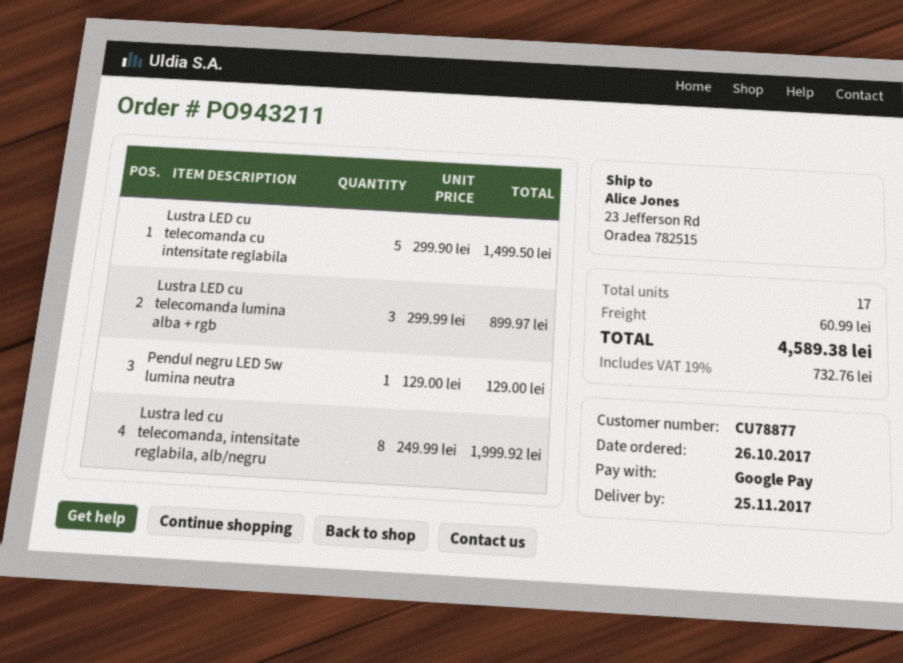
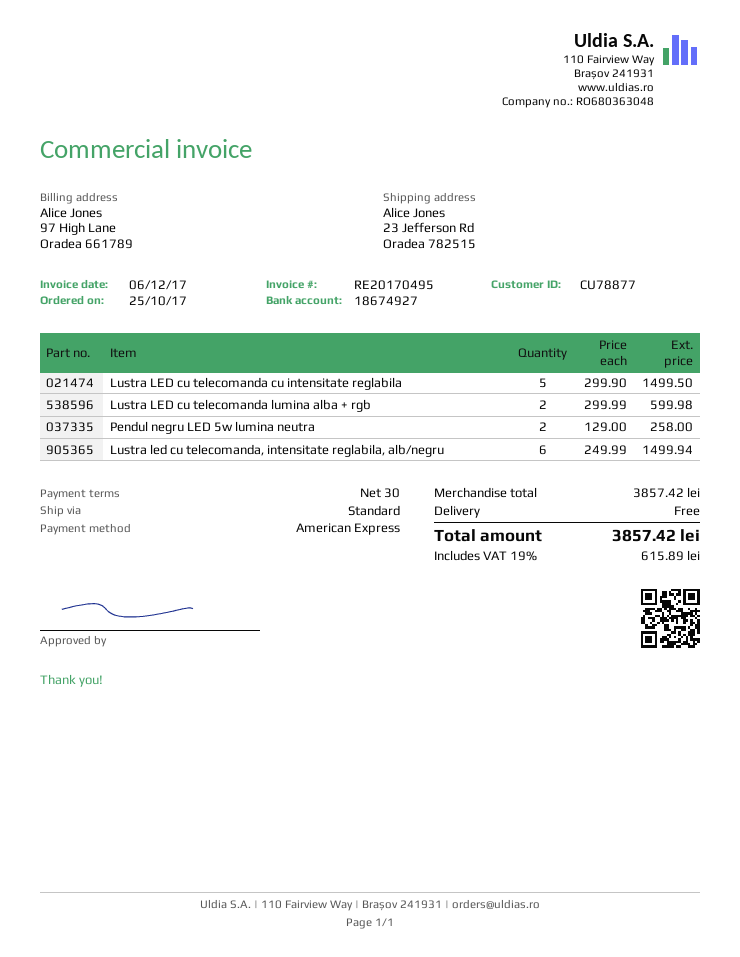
order date: 2017-10-26 -> 2017-10-25
payment method: Google Pay -> American Express
Lustra LED cu telecomanda lumina alba + rgb: 3 x 299.99 = 899.97 -> 2 x 299.99 = 599.98
Pendul negru LED 5w lumina neutra: 1 x 129.00 = 129.00 -> 2 x 129.00 = 258.00
Lustra led cu telecomanda, intensitate reglabila, alb/negru: 8 x 249.99 = 1999.92 -> 6 x 249.99 = 1499.94
shipping: 60.99 -> 0.00
tax: 19% = 732.76 -> 19% = 615.89
total: 4589.38 -> 3857.42

